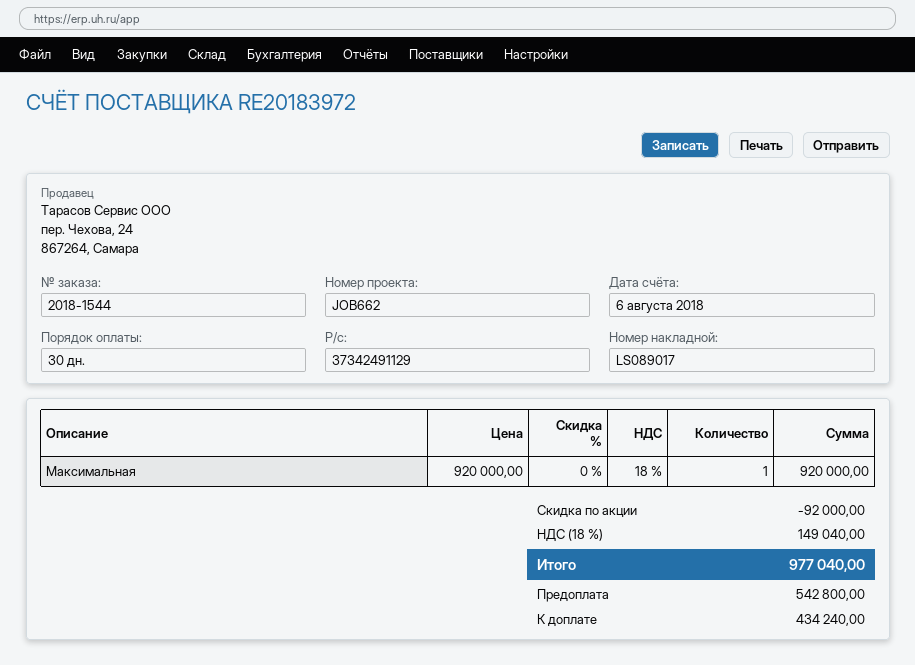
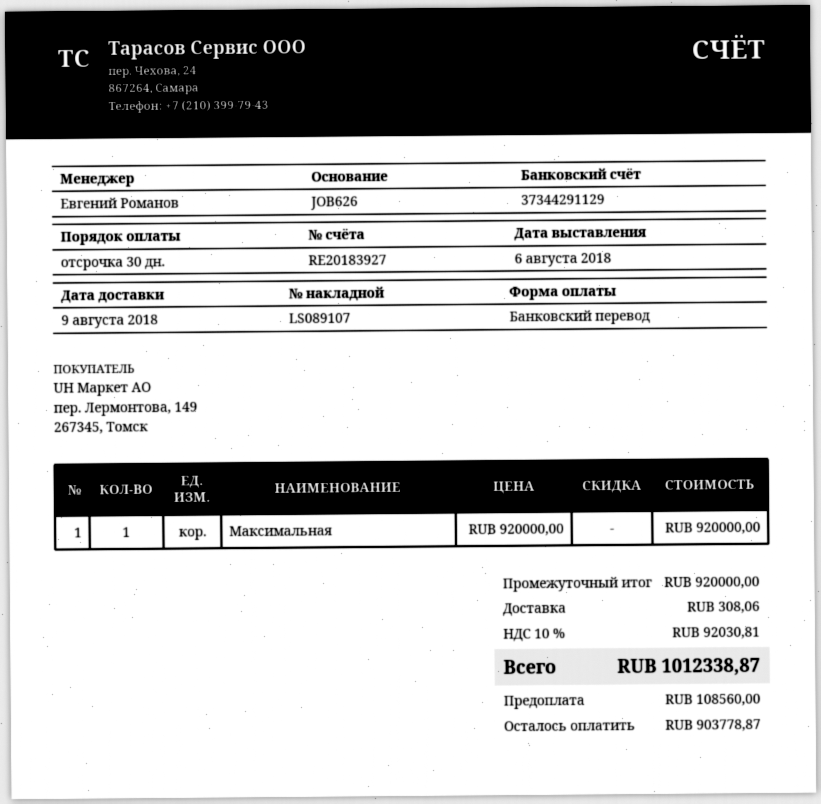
delivery note number: LS089017 -> LS089107
invoice number: RE20183972 -> RE20183927
reference: JOB662 -> JOB626
bank account: 37342491129 -> 37344291129
discount: 92000.00 -> none
shipping: none -> 308.06
tax: 18% = 149040.00 -> 10% = 92030.81
total: 977040.00 -> 1012338.87
deposit: 542800.00 -> 108560.00
balance: 434240.00 -> 903778.87

